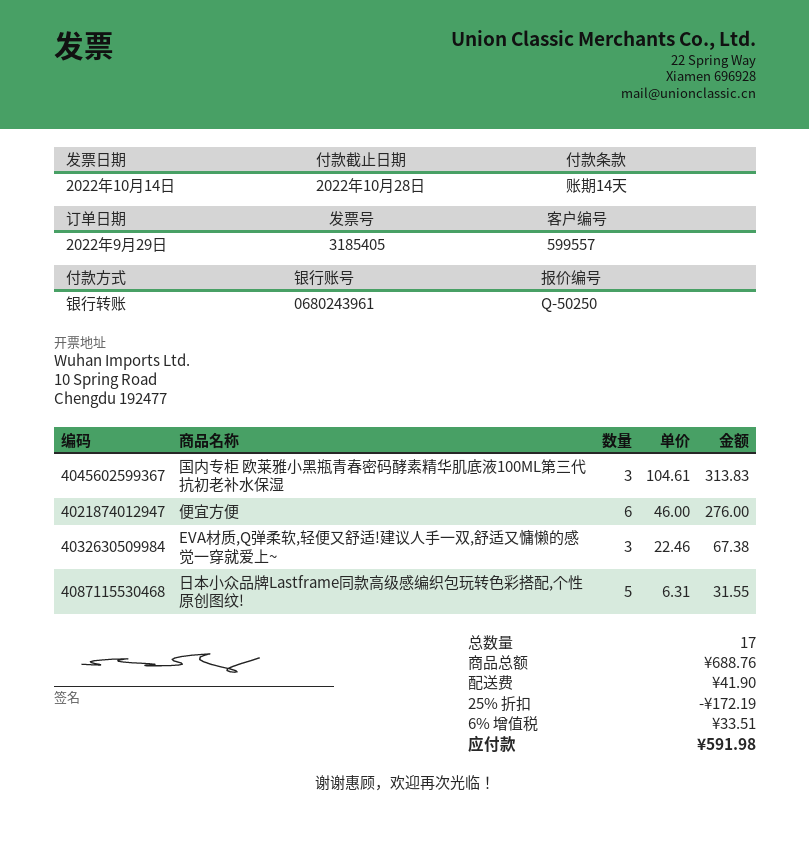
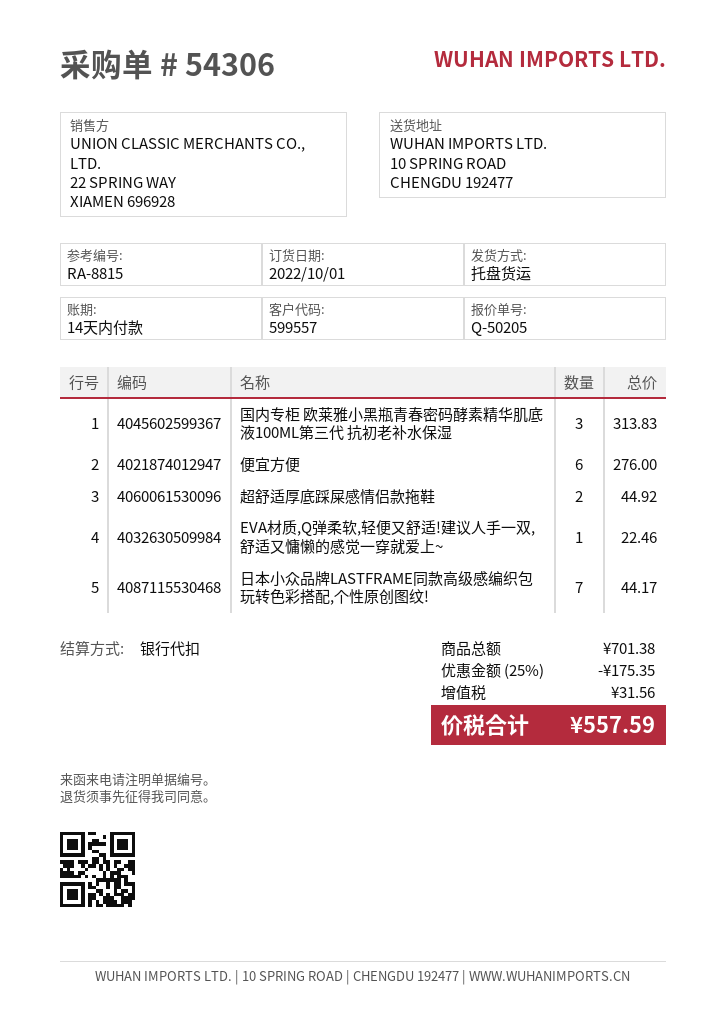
quote number: Q-50250 -> Q-50205
order date: 2022-09-29 -> 2022-10-01
payment method: bank transfer -> direct debit
EVA材质,Q弹柔软,轻便又舒适!建议人手一双,舒适又慵懒的感觉一穿就爱上~: 3 for 67.38 -> 1 for 22.46
日本小众品牌Lastframe同款高级感编织包玩转色彩搭配,个性原创图纹!: 5 for 31.55 -> 7 for 44.17
超舒适厚底踩屎感情侣款拖鞋: none -> 2 for 44.92
subtotal: 688.76 -> 701.38
discount: 25% = 172.19 -> 25% = 175.35
shipping: 41.90 -> none
tax: 33.51 -> 31.56
total: 591.98 -> 557.59

